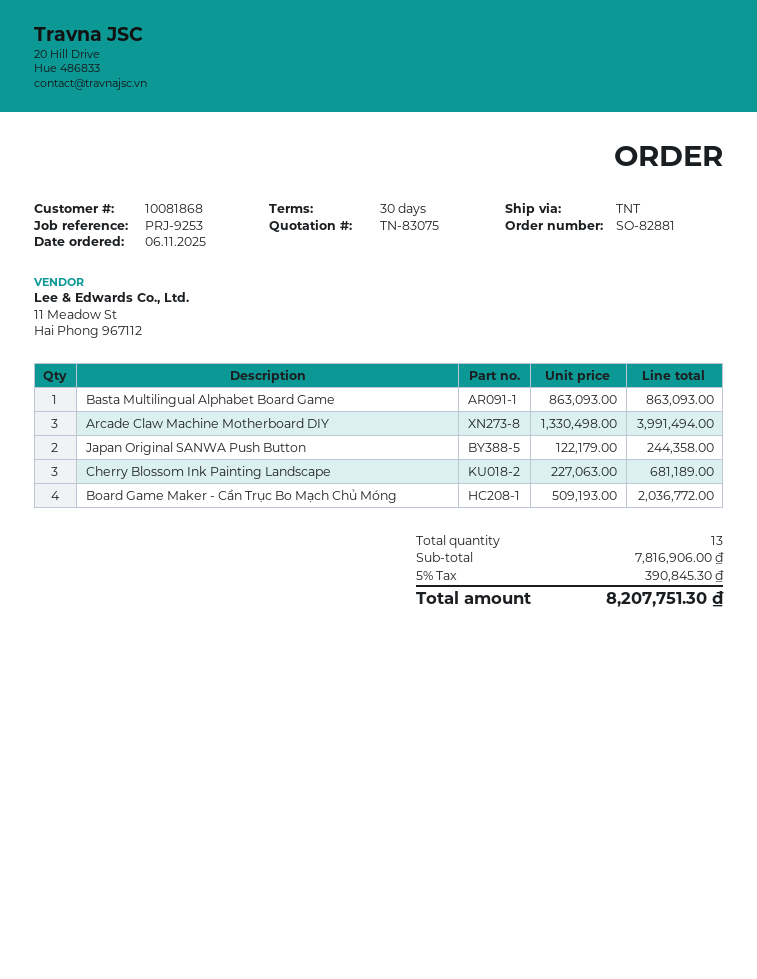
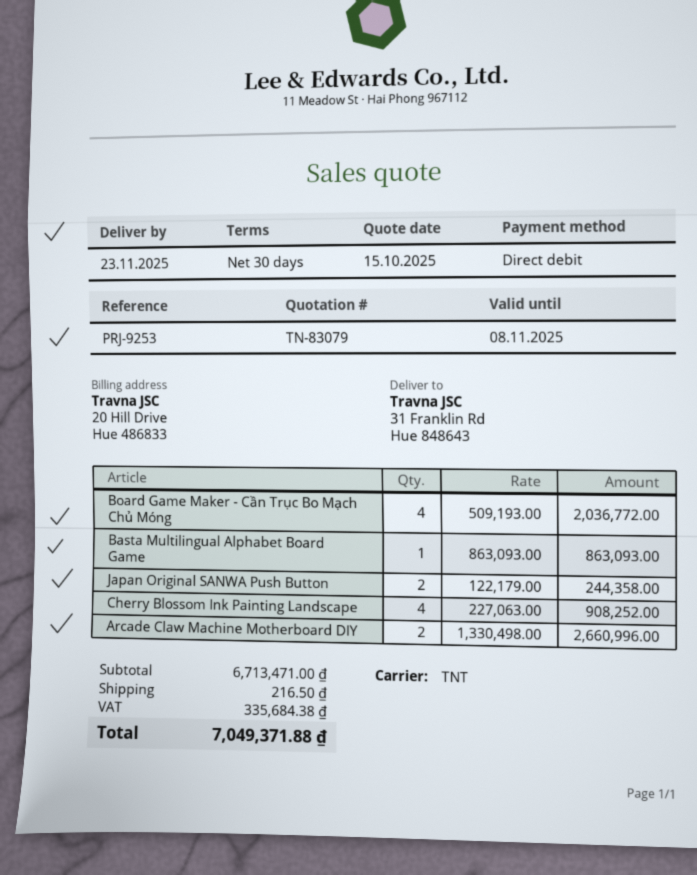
quote number: TN-83075 -> TN-83079
Arcade Claw Machine Motherboard DIY: 3 x 1330498.00 = 3991494.00 -> 2 x 1330498.00 = 2660996.00
Cherry Blossom Ink Painting Landscape: 3 x 227063.00 = 681189.00 -> 4 x 227063.00 = 908252.00
subtotal: 7816906.00 -> 6713471.00
shipping: none -> 216.50
tax: 390845.30 -> 335684.38
total: 8207751.30 -> 7049371.88

